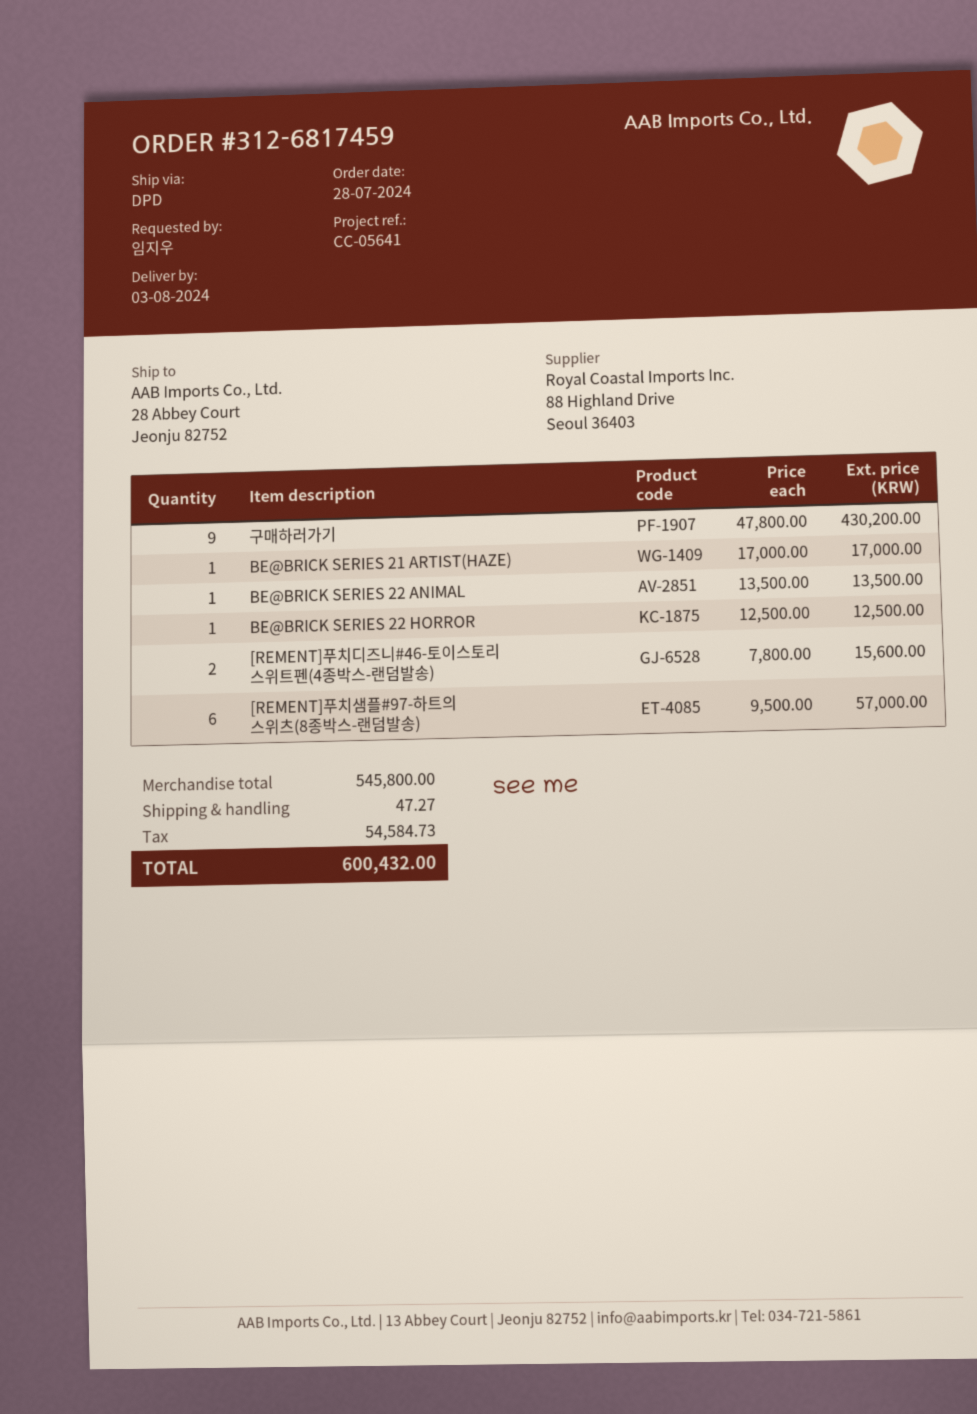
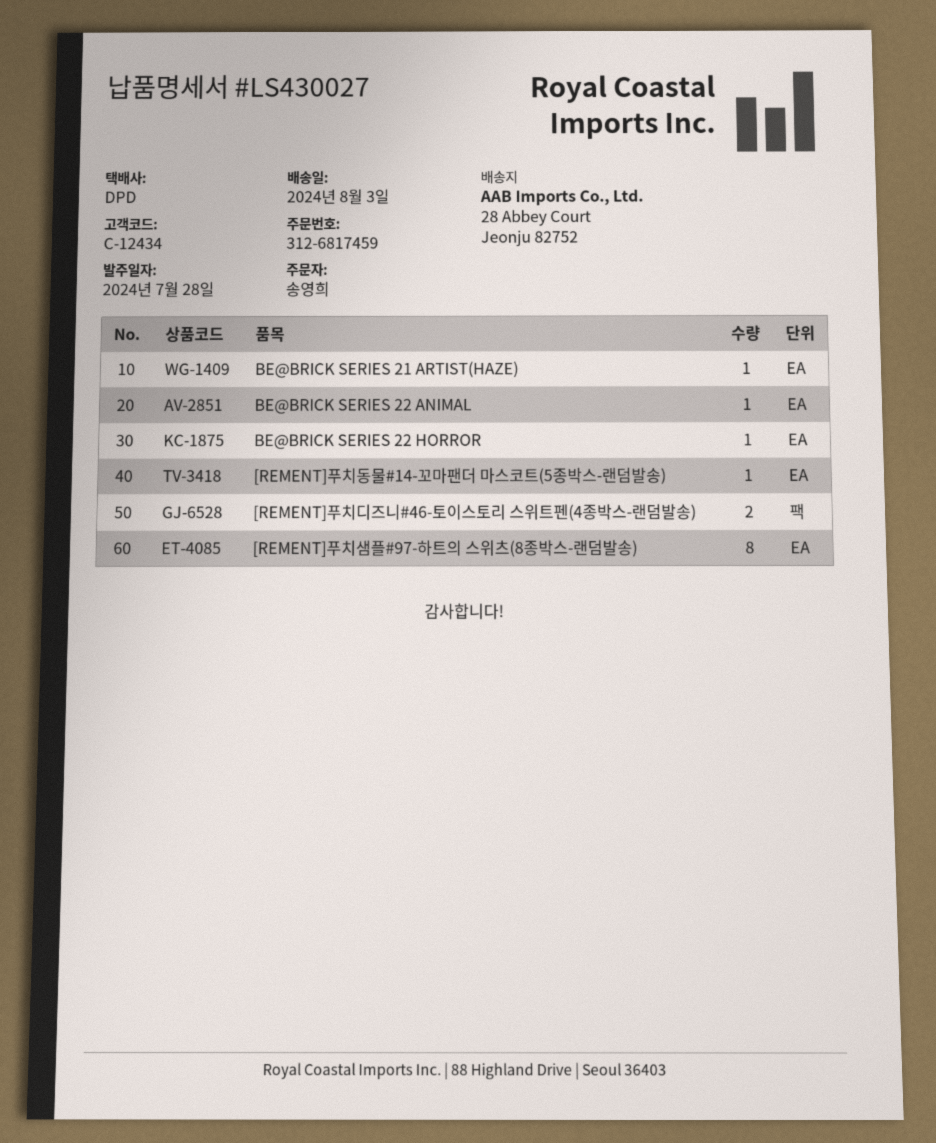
ordered by: 임지우 -> 송영희
구매하러가기: 9 -> none
[REMENT]푸치샘플#97-하트의 스위츠(8종박스-랜덤발송): 6 -> 8
[REMENT]푸치동물#14-꼬마팬더 마스코트(5종박스-랜덤발송): none -> 1

